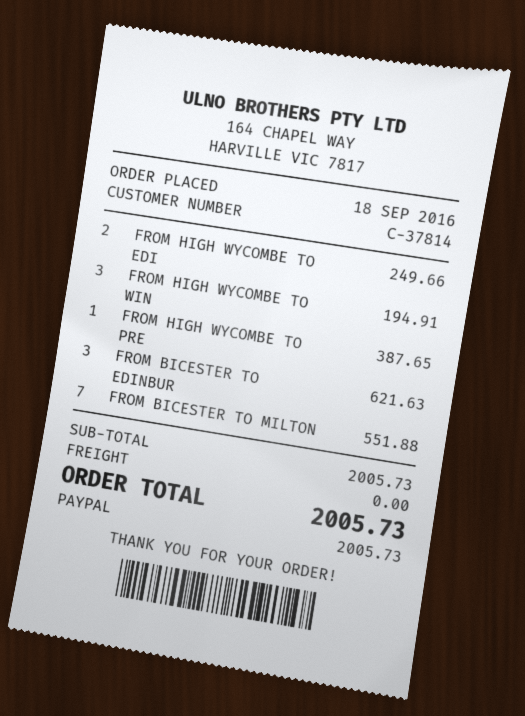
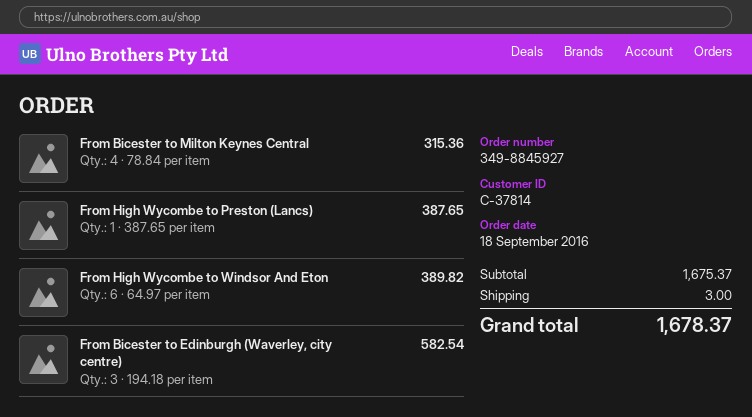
FROM HIGH WYCOMBE TO EDI: 2 for 249.66 -> none
FROM HIGH WYCOMBE TO WIN: 3 for 194.91 -> 6 for 389.82
FROM BICESTER TO EDINBUR: 3 for 621.63 -> 3 for 582.54
FROM BICESTER TO MILTON: 7 for 551.88 -> 4 for 315.36
subtotal: 2005.73 -> 1675.37
shipping: 0.00 -> 3.00
total: 2005.73 -> 1678.37

